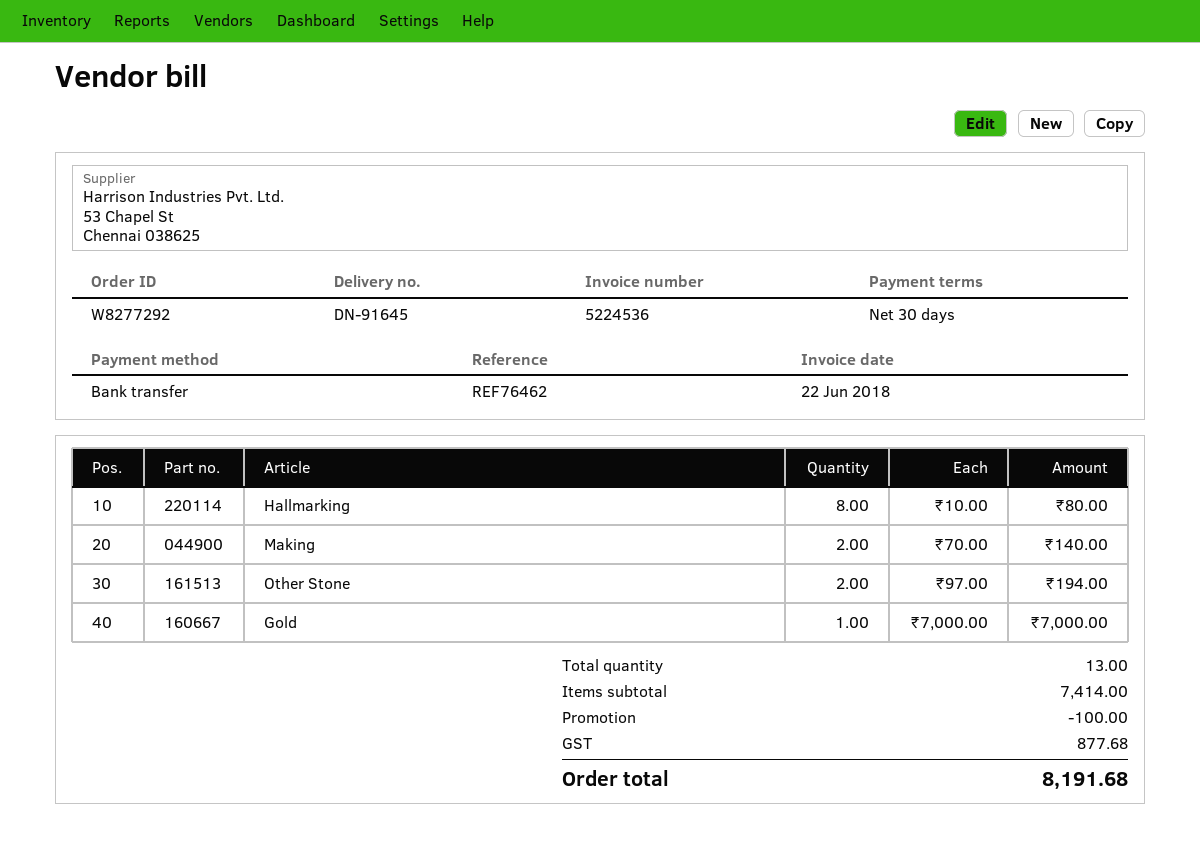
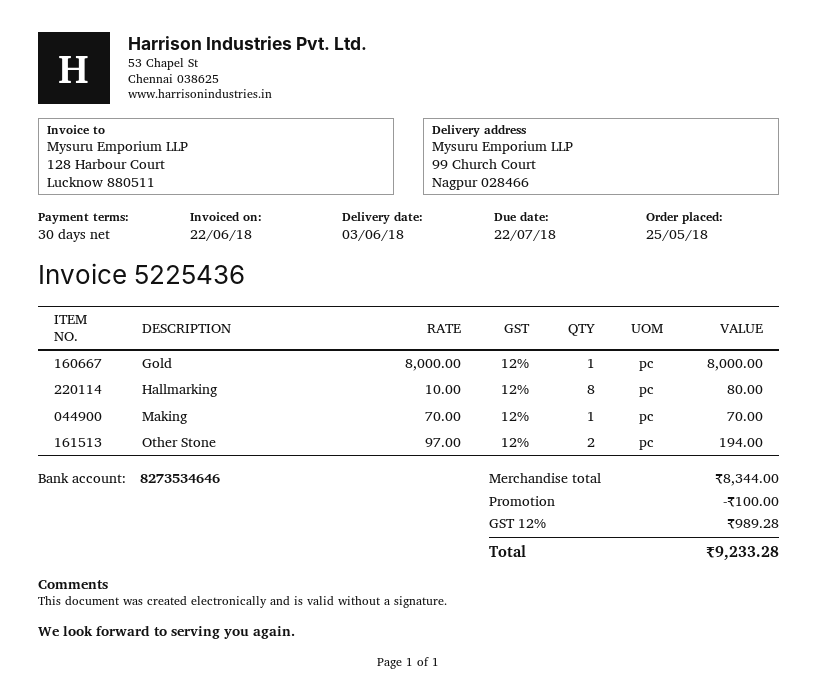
invoice number: 5224536 -> 5225436
Making: 2 x 70.00 = 140.00 -> 1 x 70.00 = 70.00
Gold: 1 x 7000.00 = 7000.00 -> 1 x 8000.00 = 8000.00
subtotal: 7414.00 -> 8344.00
tax: 877.68 -> 989.28
total: 8191.68 -> 9233.28

